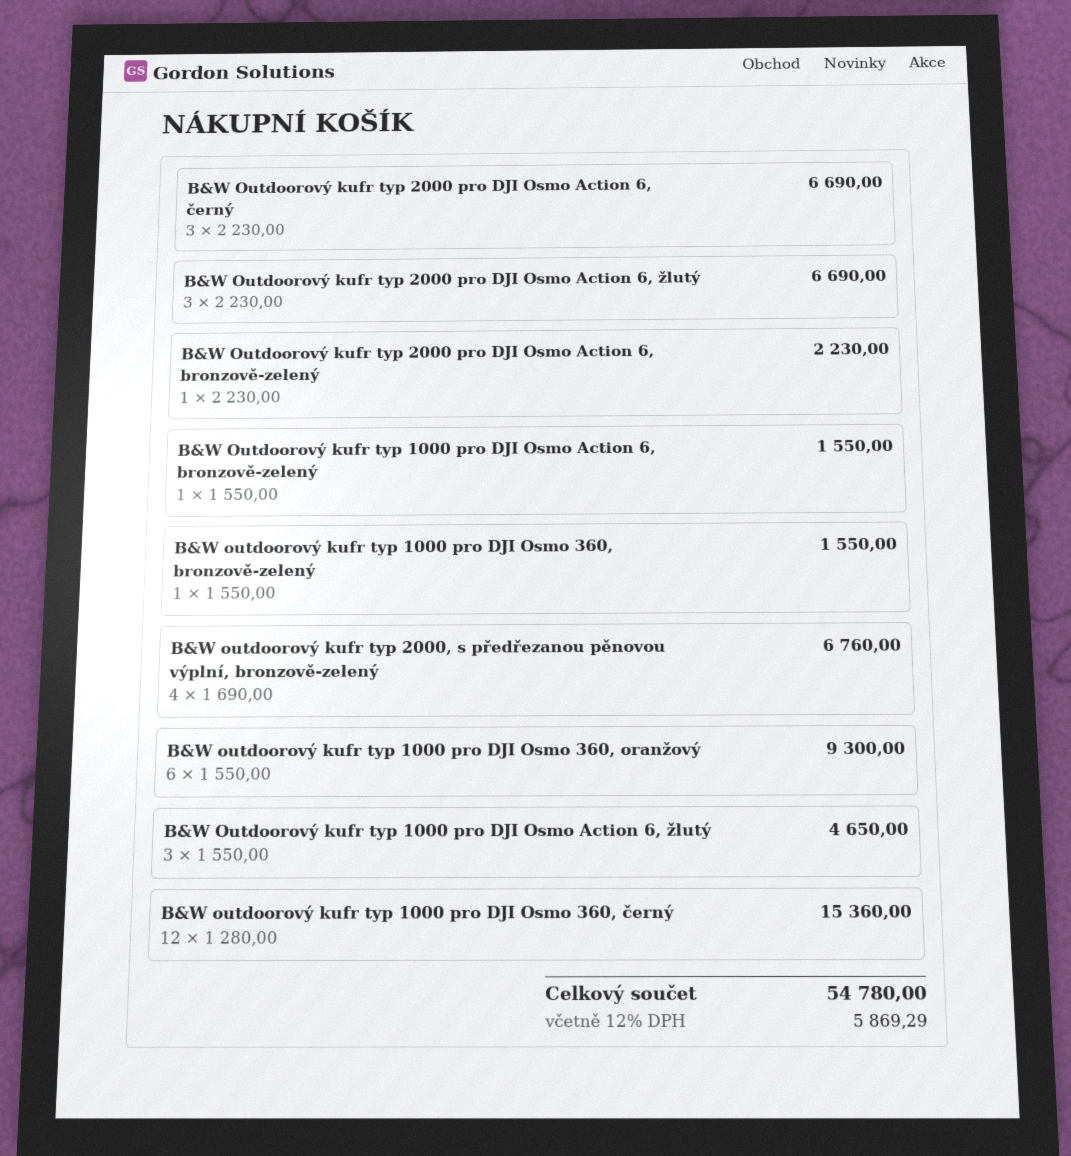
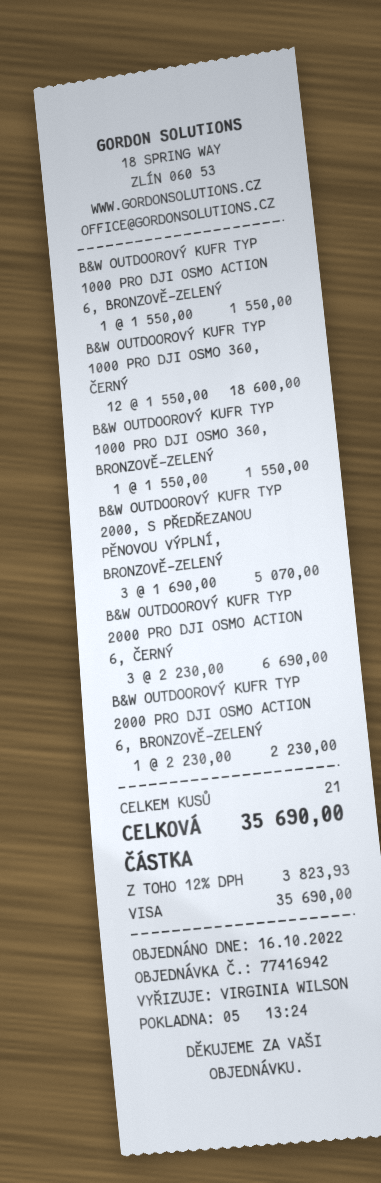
B&W Outdoorový kufr typ 2000 pro DJI Osmo Action 6, žlutý: 3 x 2230.00 = 6690.00 -> none
B&W outdoorový kufr typ 2000, s předřezanou pěnovou výplní, bronzově-zelený: 4 x 1690.00 = 6760.00 -> 3 x 1690.00 = 5070.00
B&W outdoorový kufr typ 1000 pro DJI Osmo 360, oranžový: 6 x 1550.00 = 9300.00 -> none
B&W Outdoorový kufr typ 1000 pro DJI Osmo Action 6, žlutý: 3 x 1550.00 = 4650.00 -> none
B&W outdoorový kufr typ 1000 pro DJI Osmo 360, černý: 12 x 1280.00 = 15360.00 -> 12 x 1550.00 = 18600.00
tax: 12% = 5869.29 -> 12% = 3823.93
total: 54780.00 -> 35690.00

